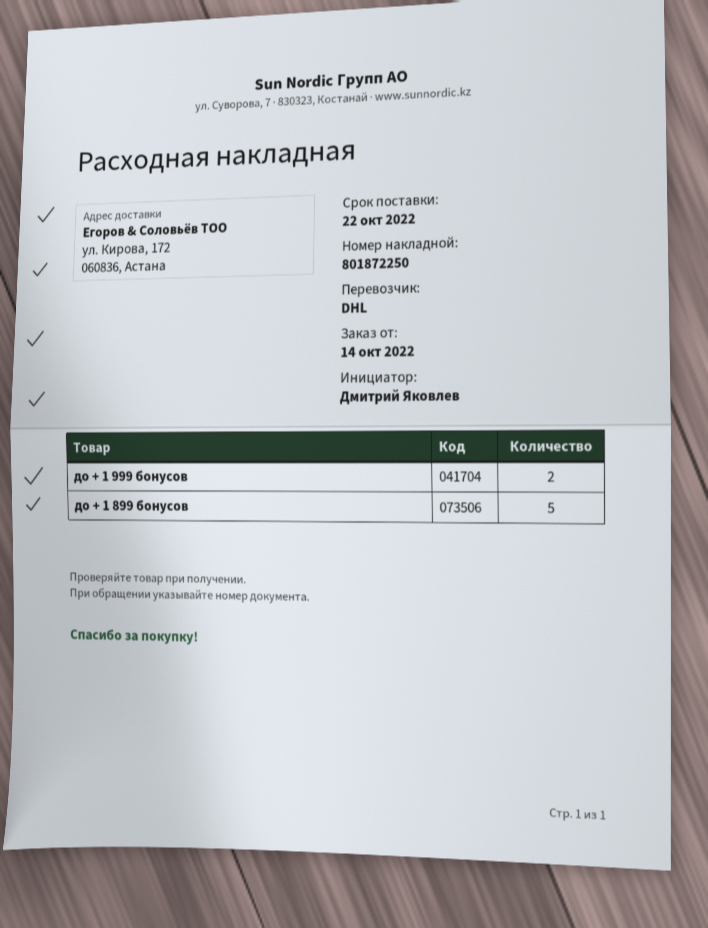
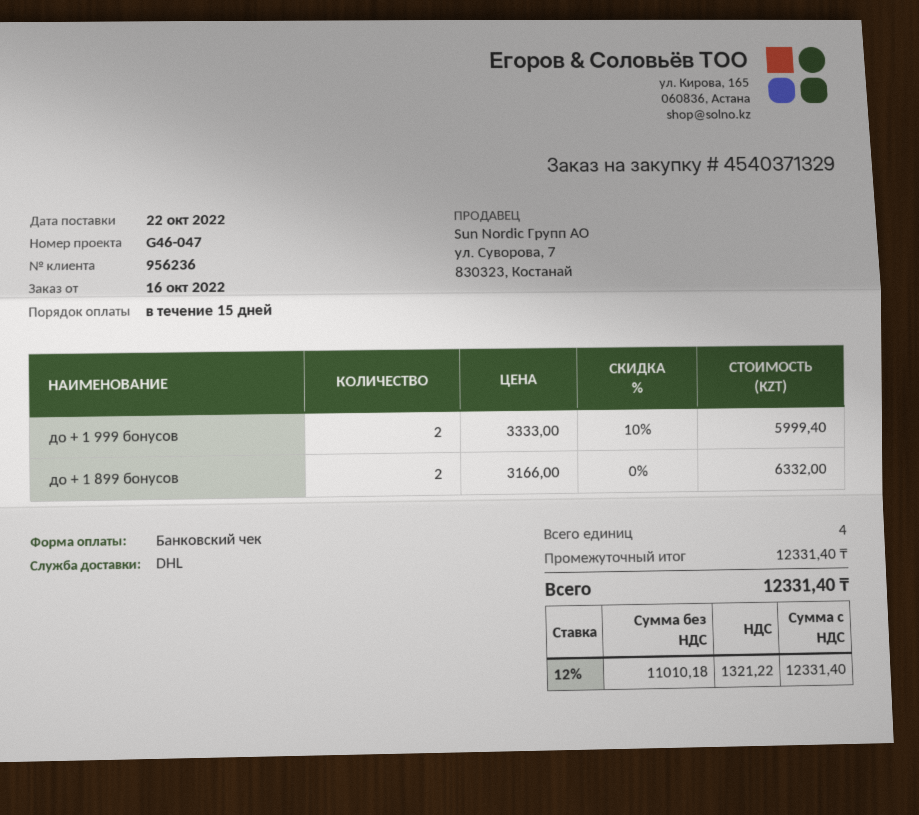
order date: 2022-10-14 -> 2022-10-16
до + 1 899 бонусов: 5 -> 2

